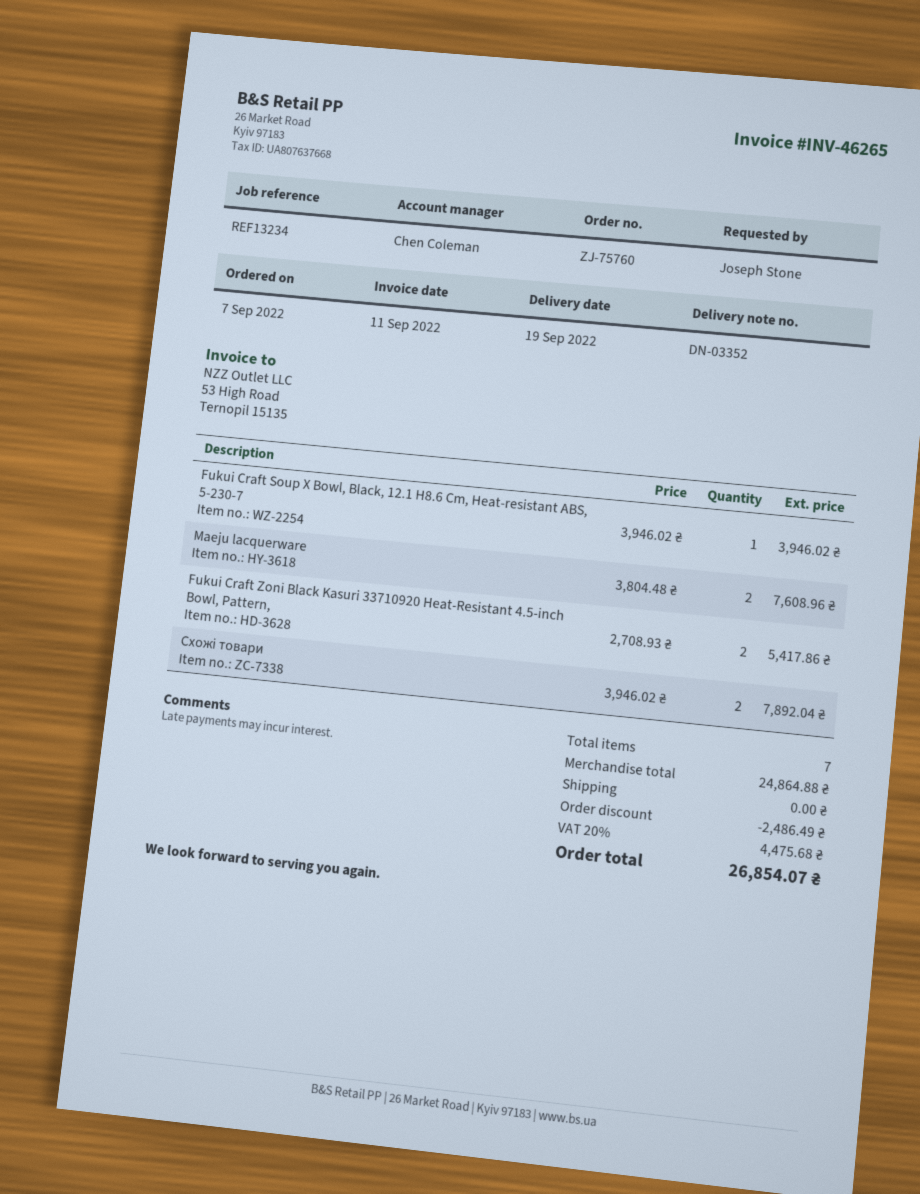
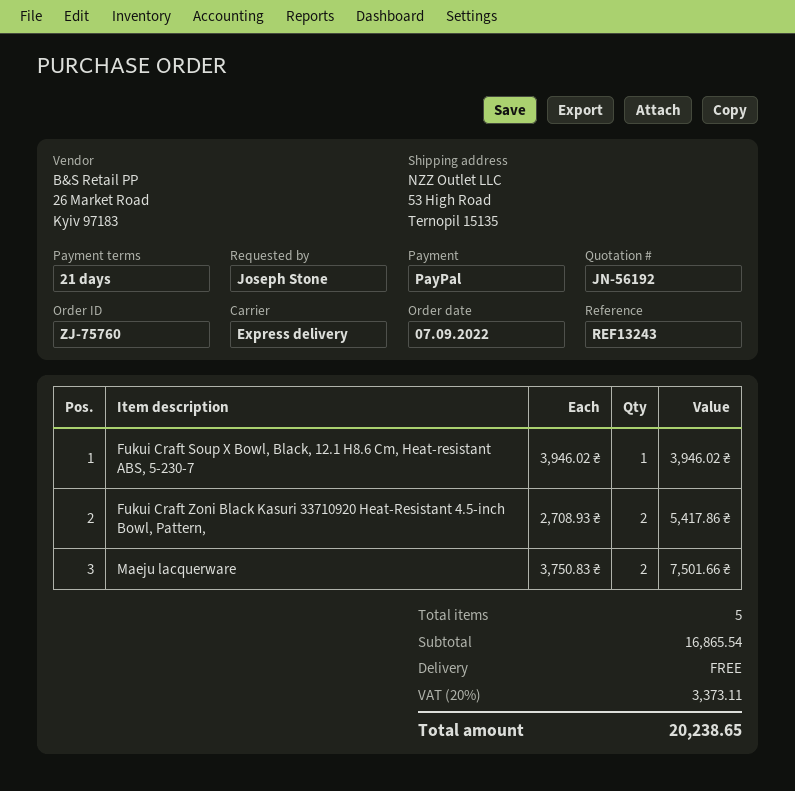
reference: REF13234 -> REF13243
Maeju lacquerware: 2 x 3804.48 = 7608.96 -> 2 x 3750.83 = 7501.66
Схожі товари: 2 x 3946.02 = 7892.04 -> none
total quantity: 7 -> 5
subtotal: 24864.88 -> 16865.54
discount: 2486.49 -> none
tax: 20% = 4475.68 -> 20% = 3373.11
total: 26854.07 -> 20238.65

